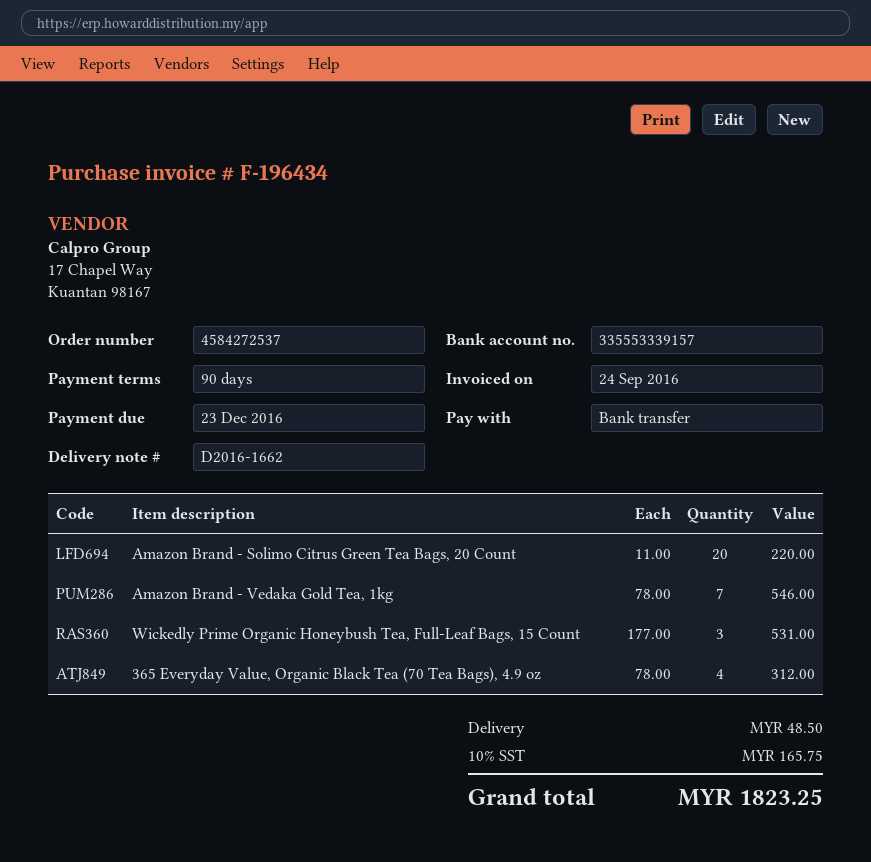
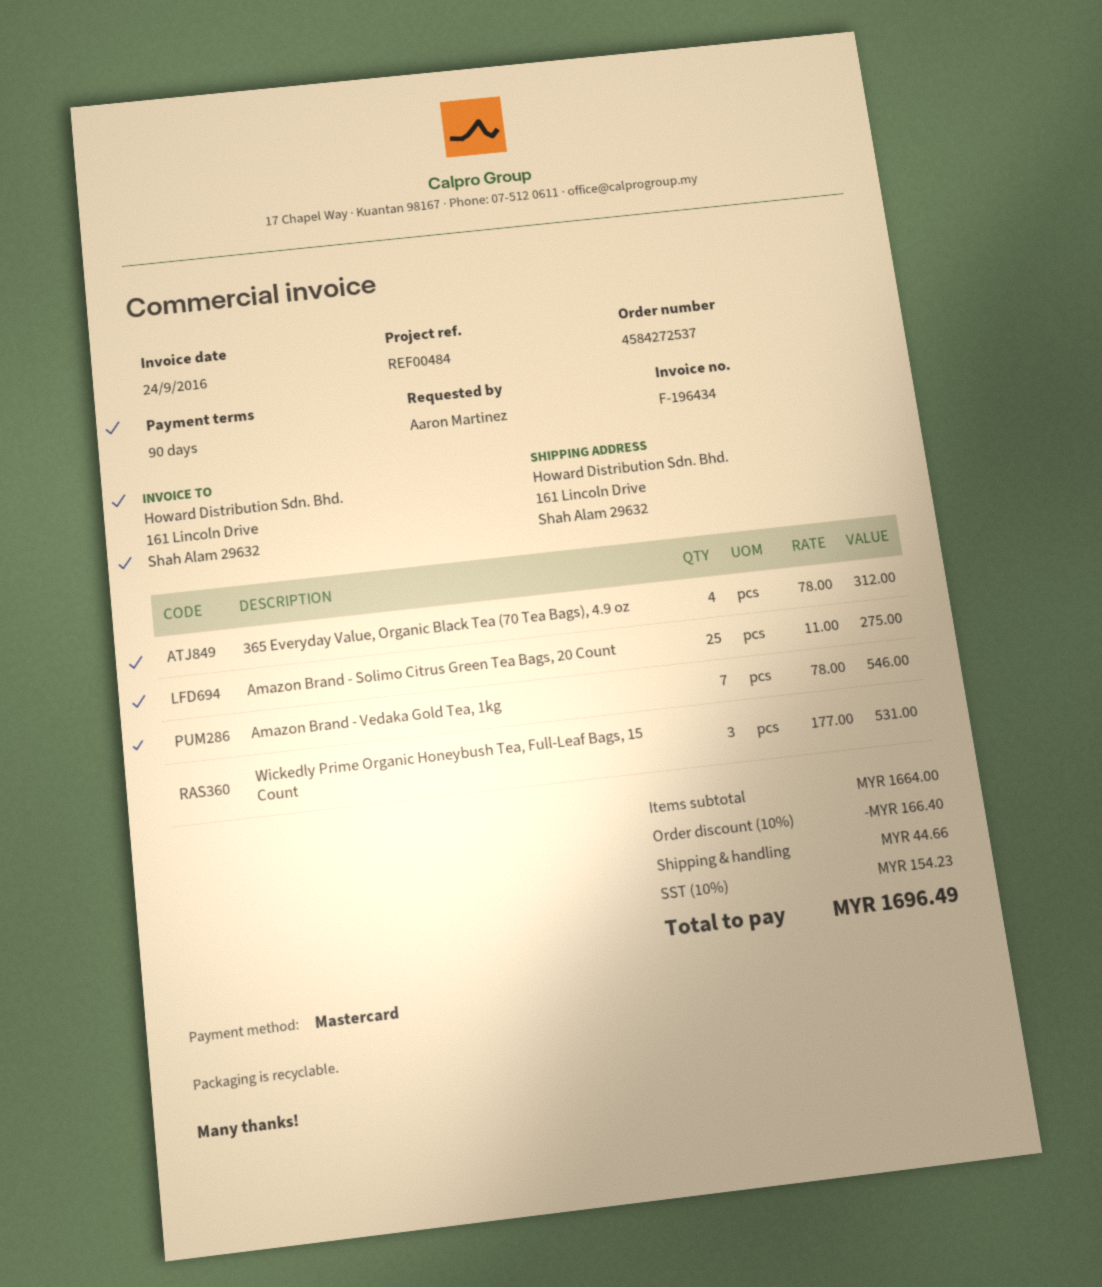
payment method: bank transfer -> Mastercard
Amazon Brand - Solimo Citrus Green Tea Bags, 20 Count: 20 x 11.00 = 220.00 -> 25 x 11.00 = 275.00
discount: none -> 10% = 166.40
shipping: 48.50 -> 44.66
tax: 10% = 165.75 -> 10% = 154.23
total: 1823.25 -> 1696.49

